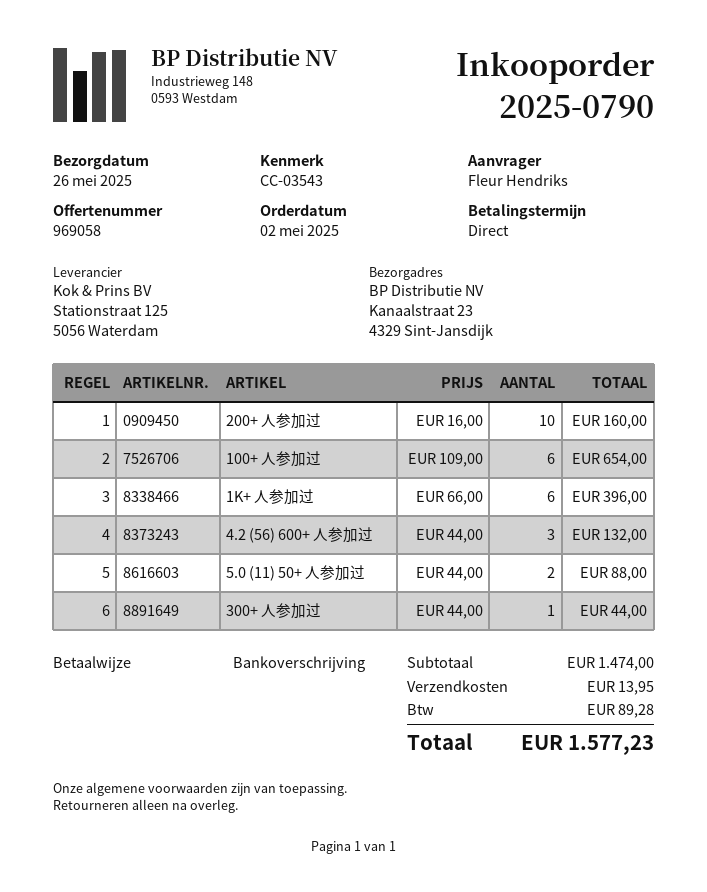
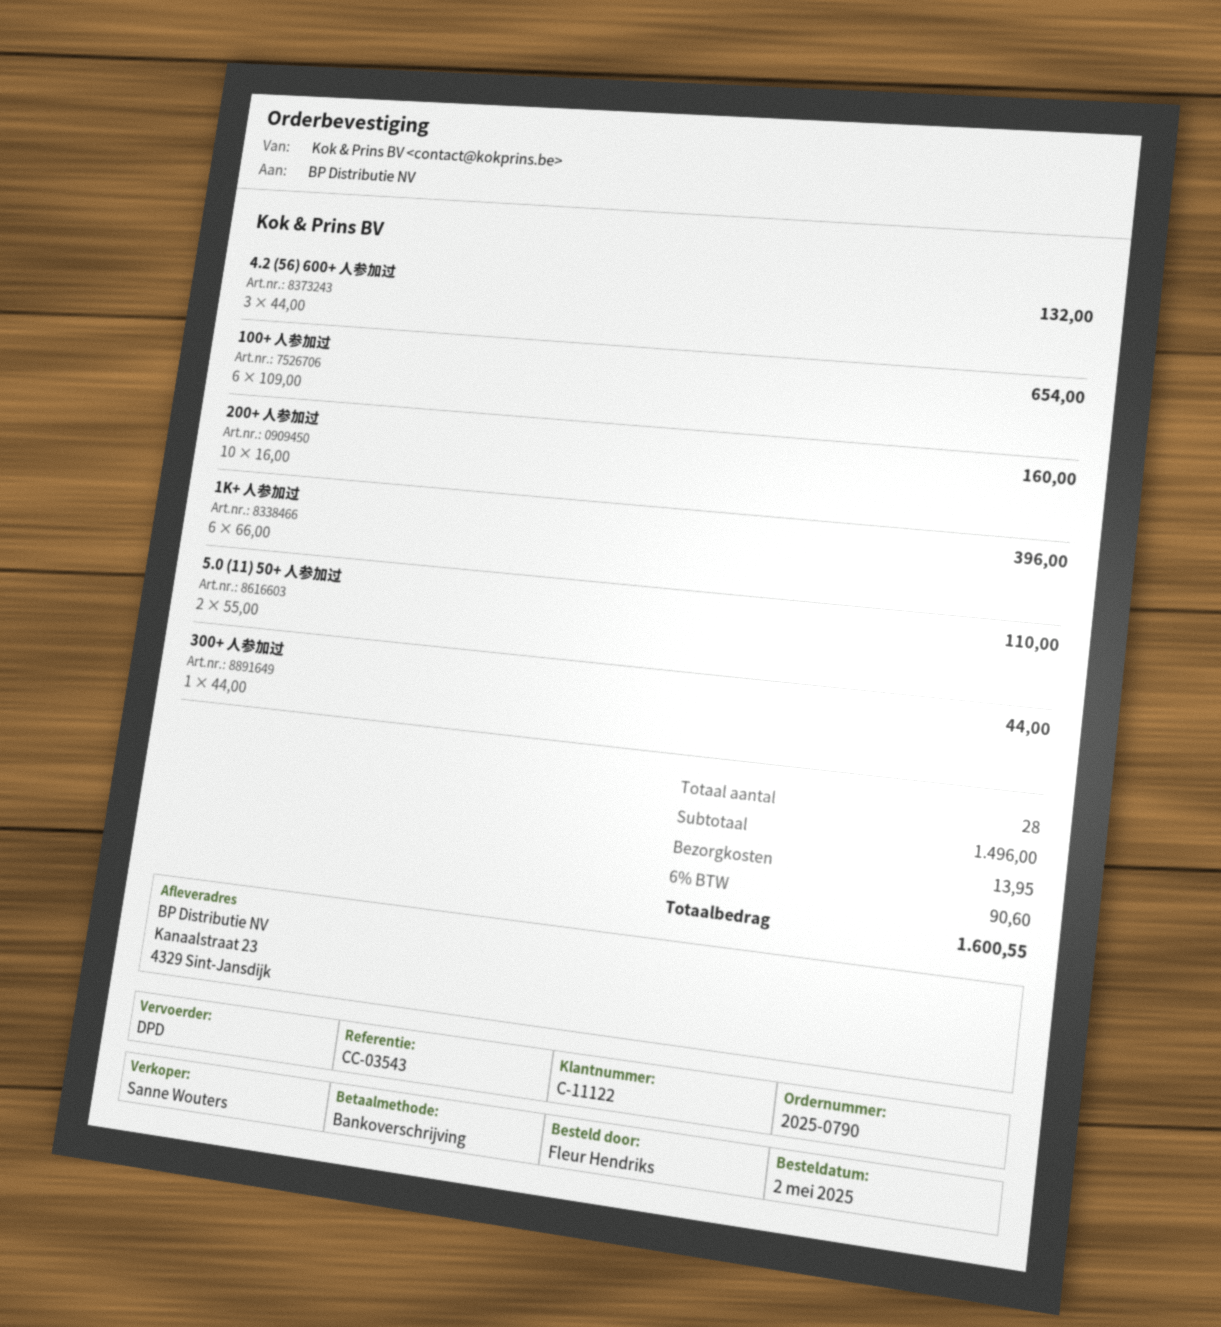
5.0 (11) 50+ 人参加过: 2 x 44.00 = 88.00 -> 2 x 55.00 = 110.00
subtotal: 1474.00 -> 1496.00
tax: 89.28 -> 90.60
total: 1577.23 -> 1600.55

